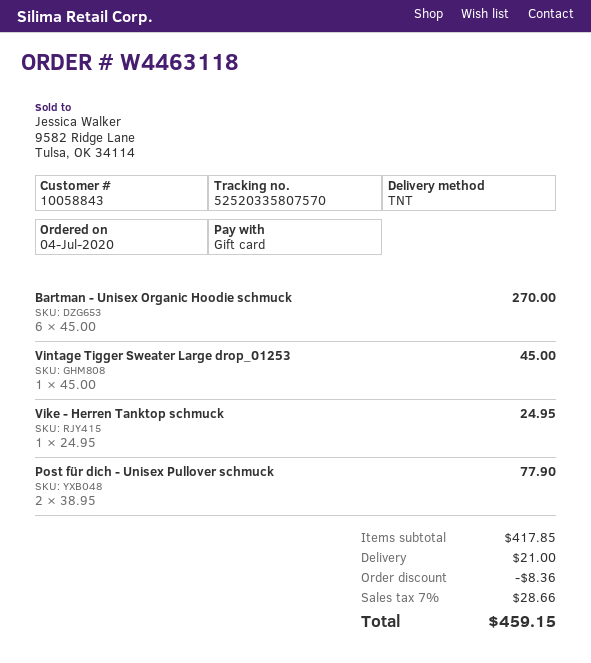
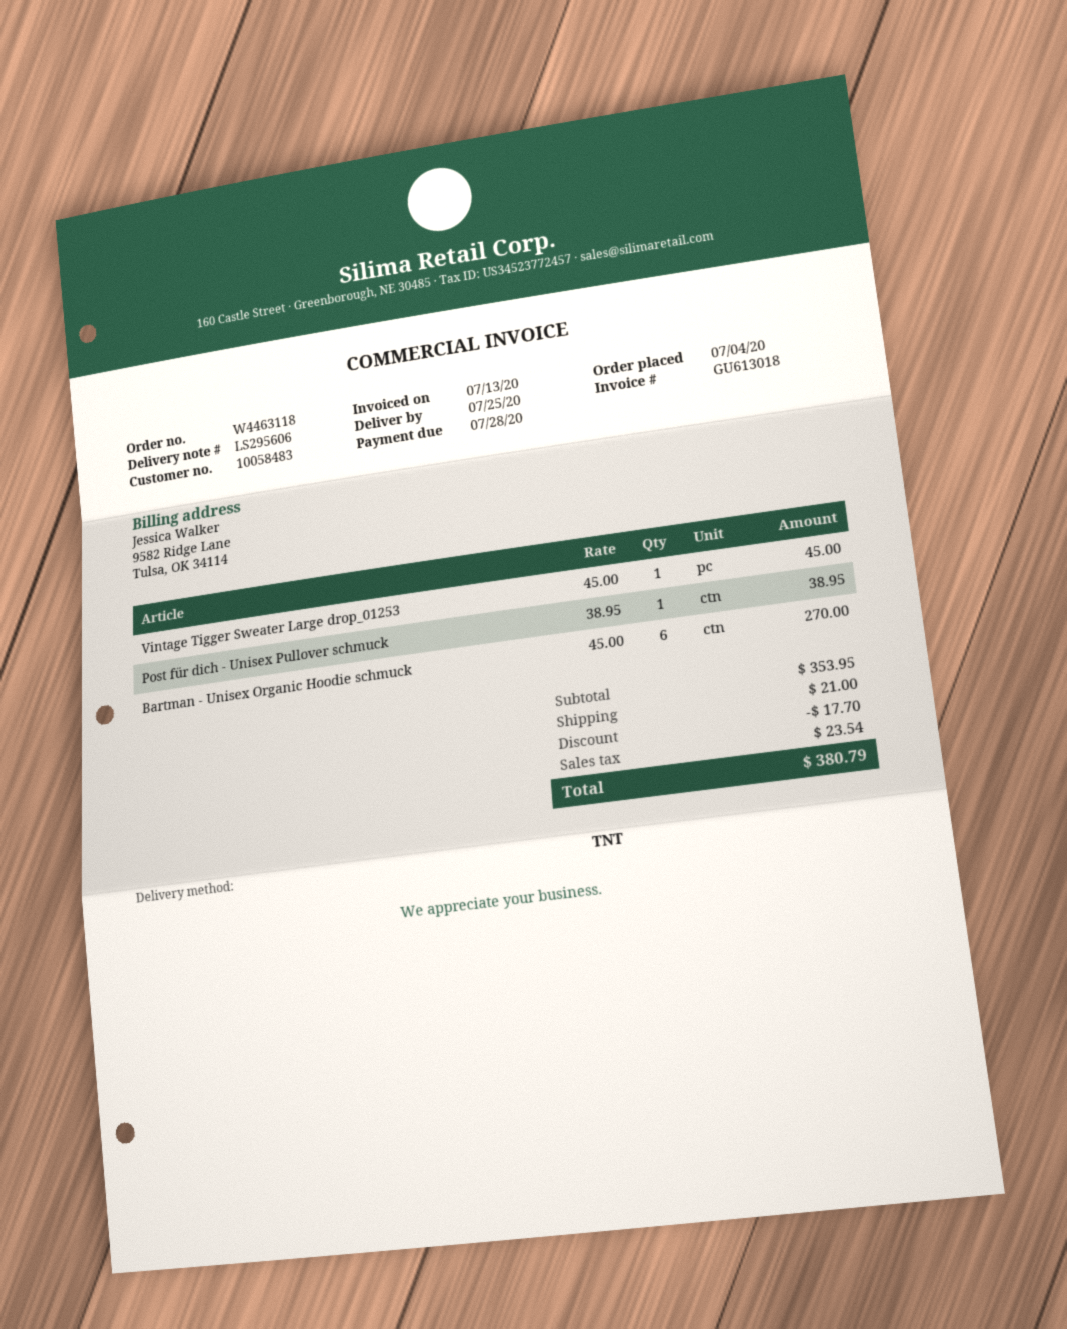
customer number: 10058843 -> 10058483
Vike - Herren Tanktop schmuck: 1 x 24.95 = 24.95 -> none
Post für dich - Unisex Pullover schmuck: 2 x 38.95 = 77.90 -> 1 x 38.95 = 38.95
subtotal: 417.85 -> 353.95
discount: 8.36 -> 17.70
tax: 28.66 -> 23.54
total: 459.15 -> 380.79

